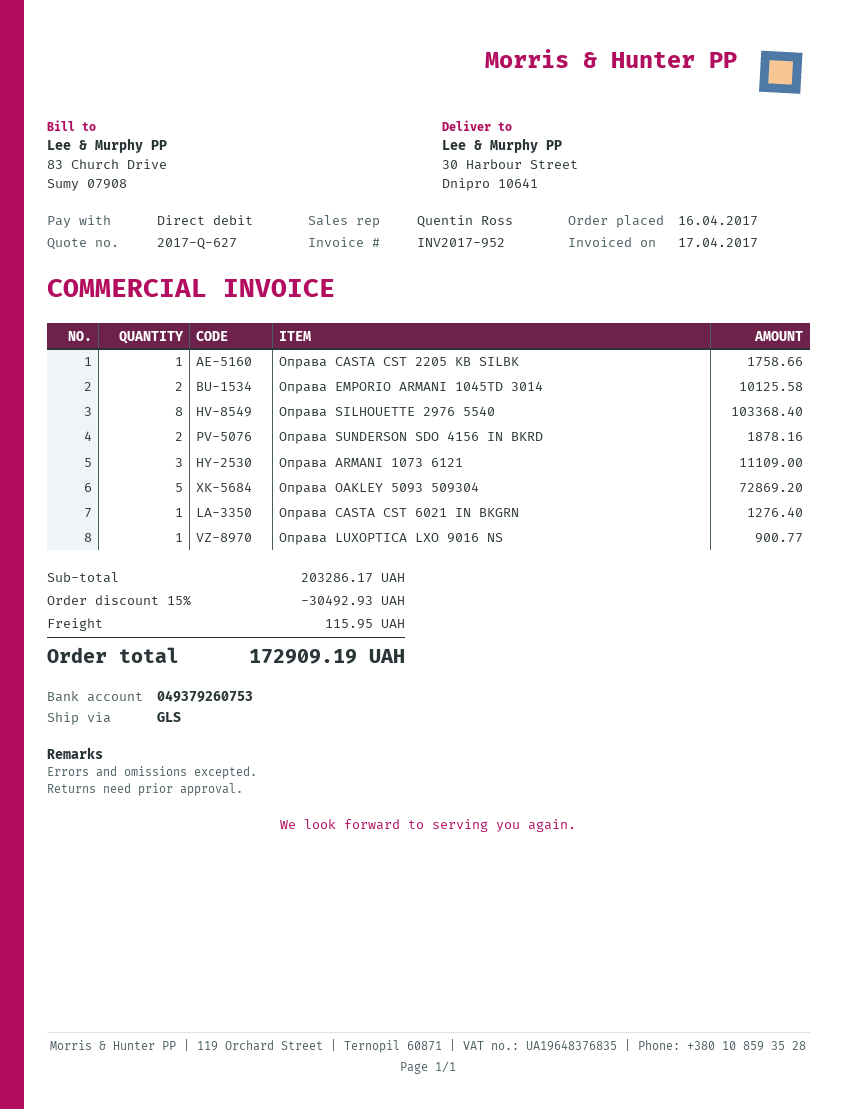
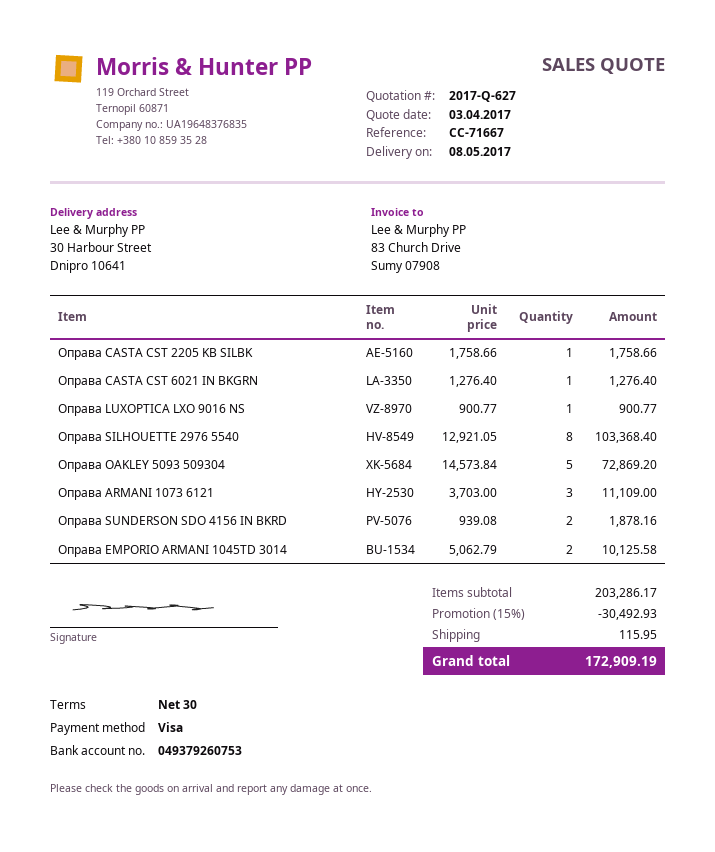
payment method: direct debit -> Visa

